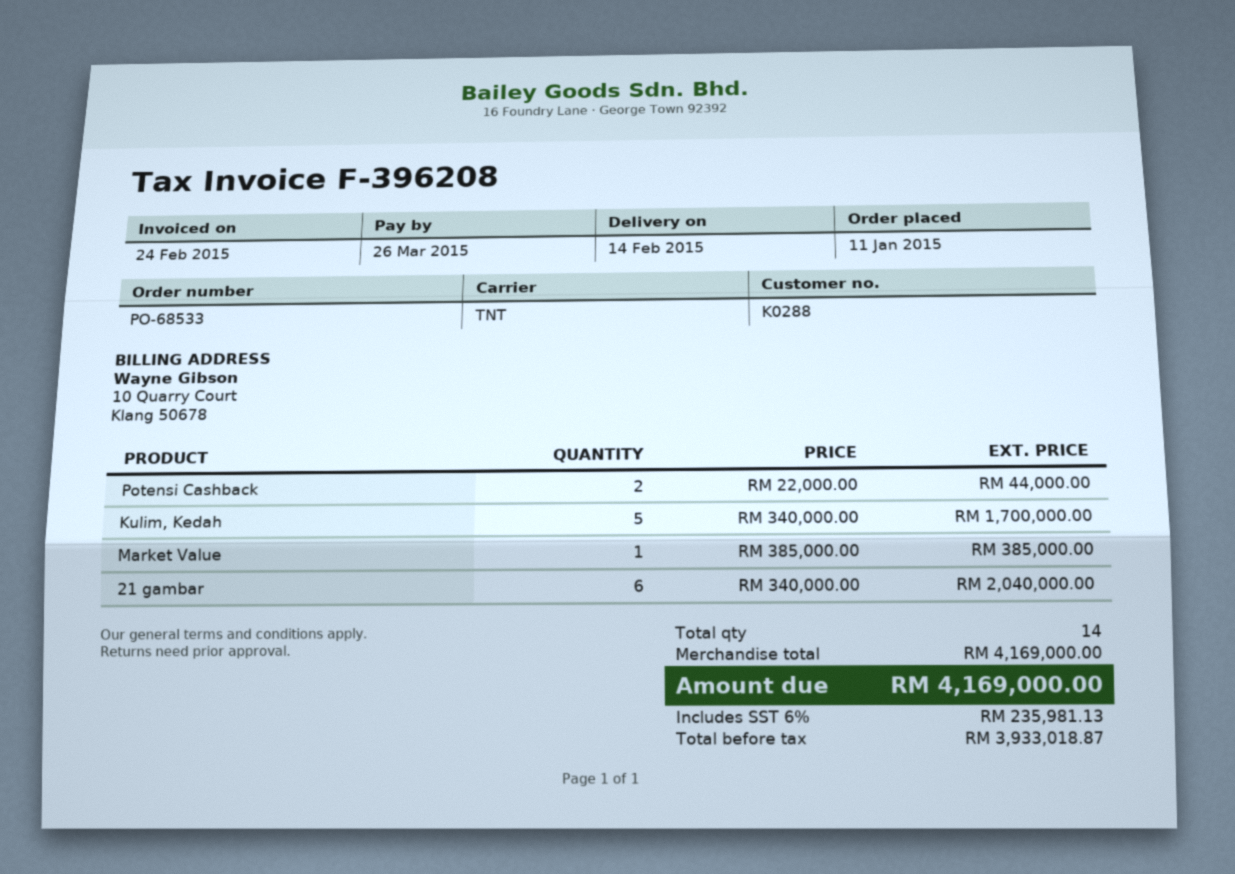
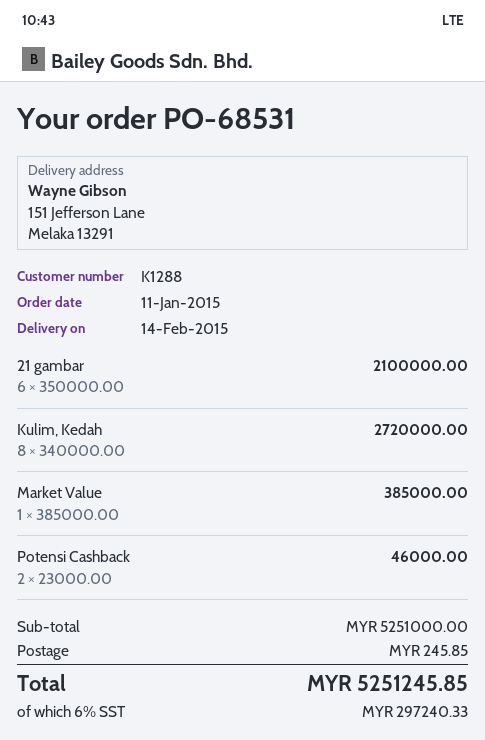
order number: PO-68533 -> PO-68531
customer number: K0288 -> K1288
Potensi Cashback: 2 x 22000.00 = 44000.00 -> 2 x 23000.00 = 46000.00
Kulim, Kedah: 5 x 340000.00 = 1700000.00 -> 8 x 340000.00 = 2720000.00
21 gambar: 6 x 340000.00 = 2040000.00 -> 6 x 350000.00 = 2100000.00
subtotal: 4169000.00 -> 5251000.00
shipping: none -> 245.85
tax: 6% = 235981.13 -> 6% = 297240.33
total: 4169000.00 -> 5251245.85

